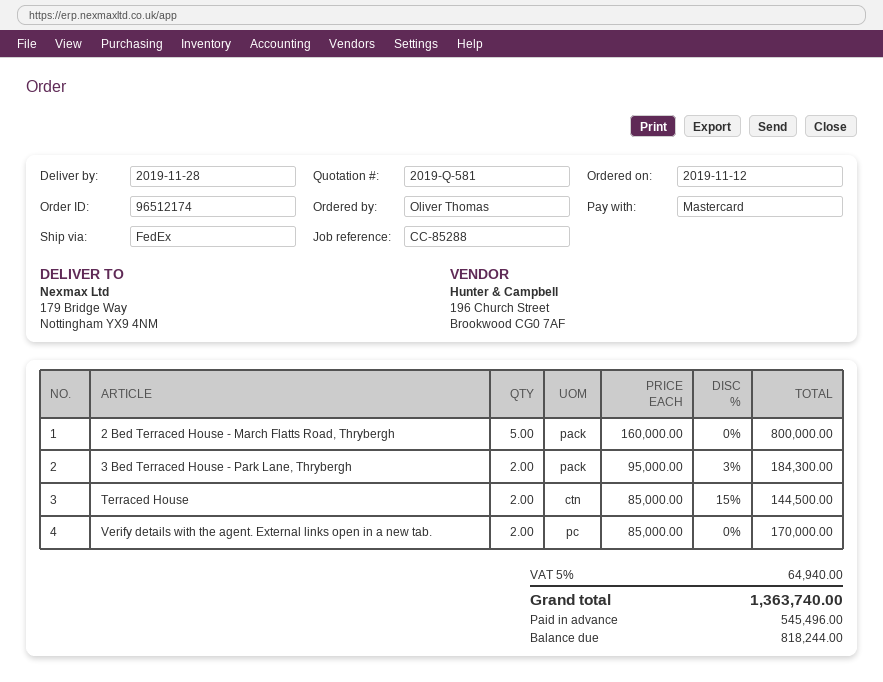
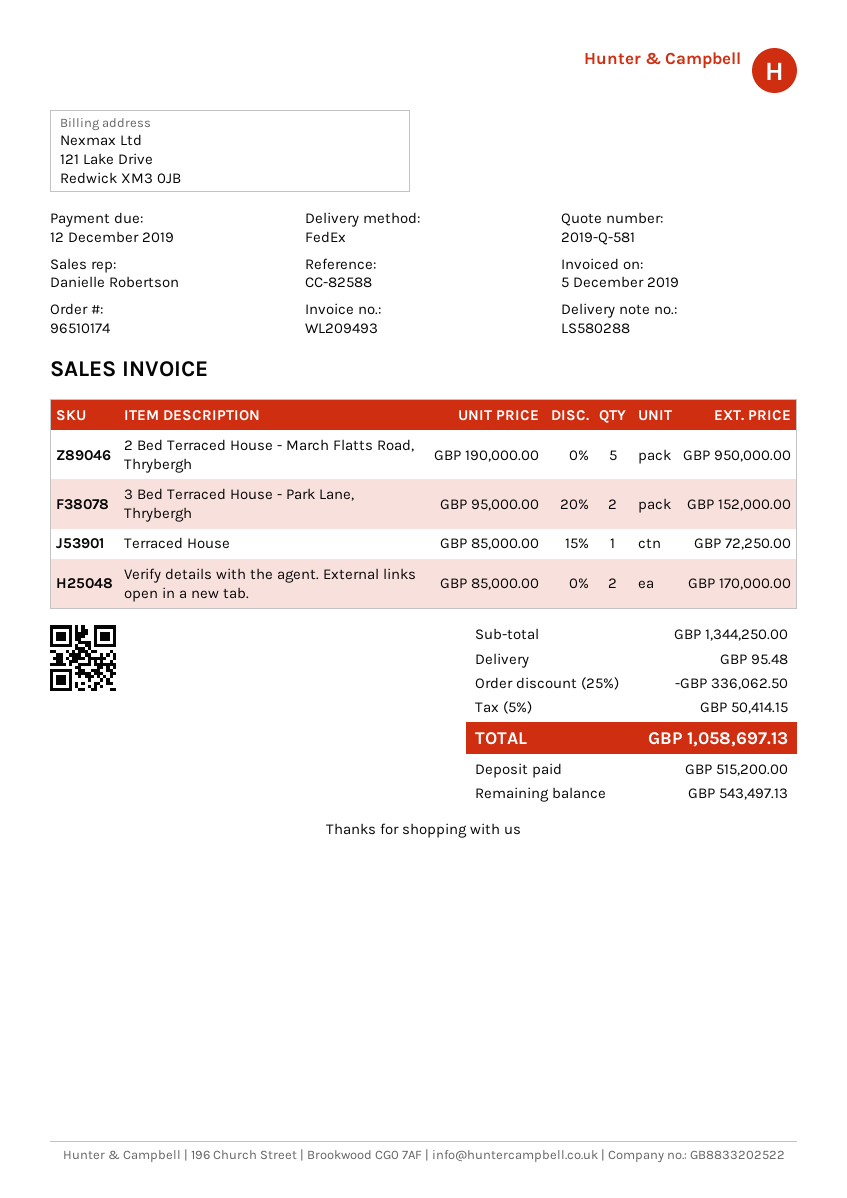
order number: 96512174 -> 96510174
reference: CC-85288 -> CC-82588
2 Bed Terraced House - March Flatts Road, Thrybergh: 5 x 160000.00 = 800000.00 -> 5 x 190000.00 = 950000.00
3 Bed Terraced House - Park Lane, Thrybergh: 2 x 95000.00 - 3% = 184300.00 -> 2 x 95000.00 - 20% = 152000.00
Terraced House: 2 x 85000.00 - 15% = 144500.00 -> 1 x 85000.00 - 15% = 72250.00
discount: none -> 25% = 336062.50
shipping: none -> 95.48
tax: 5% = 64940.00 -> 5% = 50414.15
total: 1363740.00 -> 1058697.13
deposit: 545496.00 -> 515200.00
balance: 818244.00 -> 543497.13

